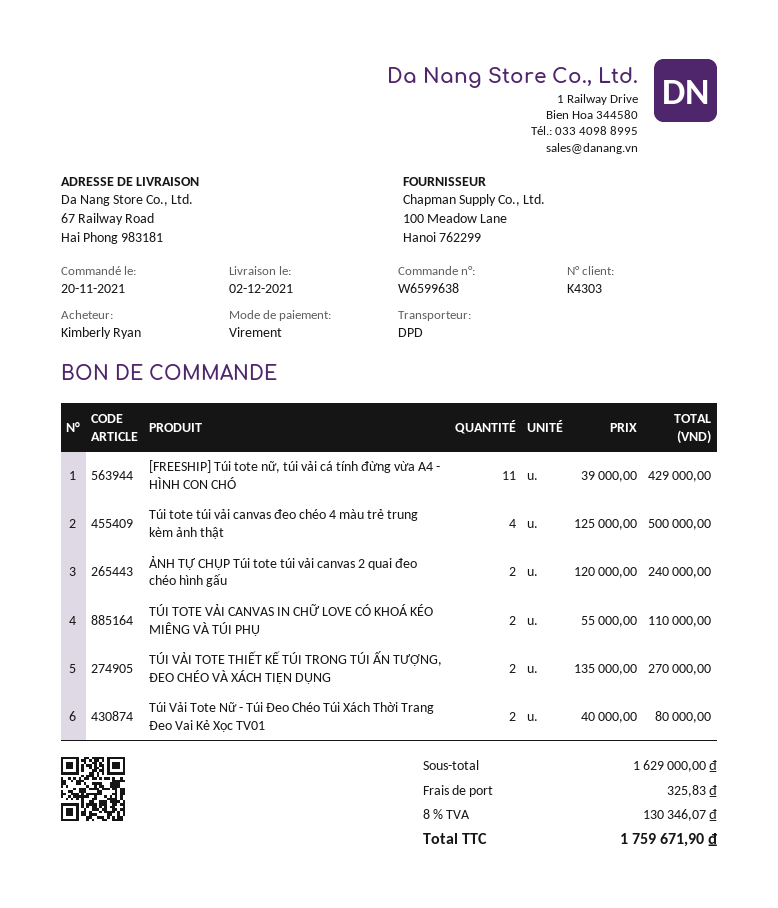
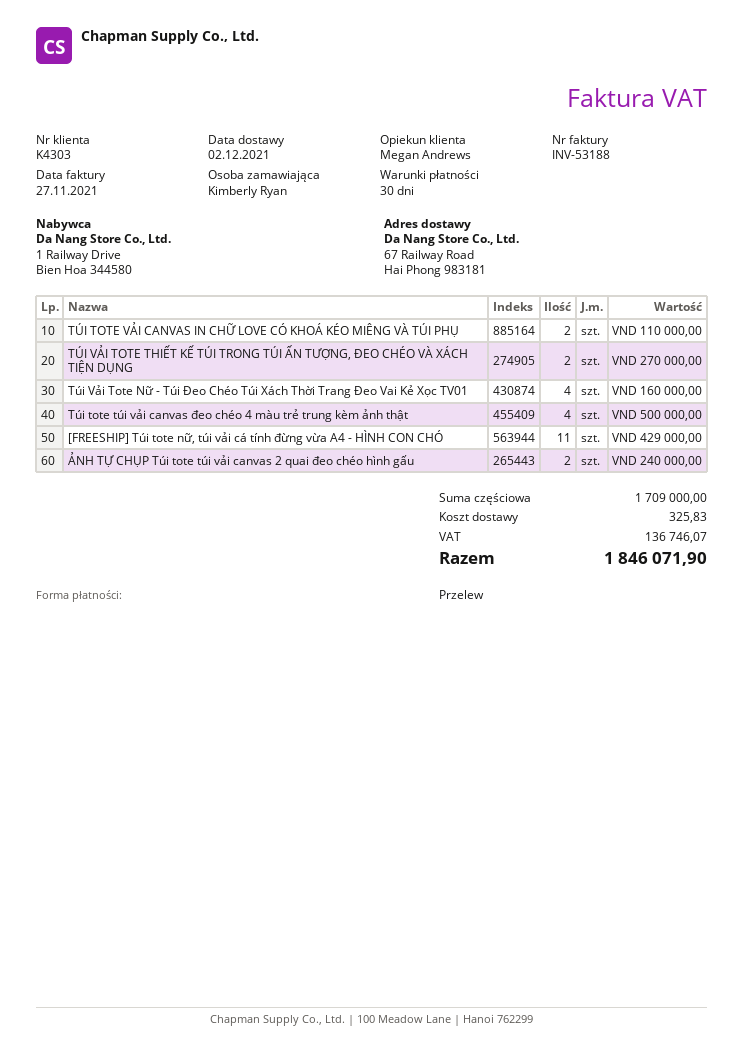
Túi Vải Tote Nữ - Túi Đeo Chéo Túi Xách Thời Trang Đeo Vai Kẻ Xọc TV01: 2 for 80000.00 -> 4 for 160000.00
subtotal: 1629000.00 -> 1709000.00
tax: 130346.07 -> 136746.07
total: 1759671.90 -> 1846071.90

